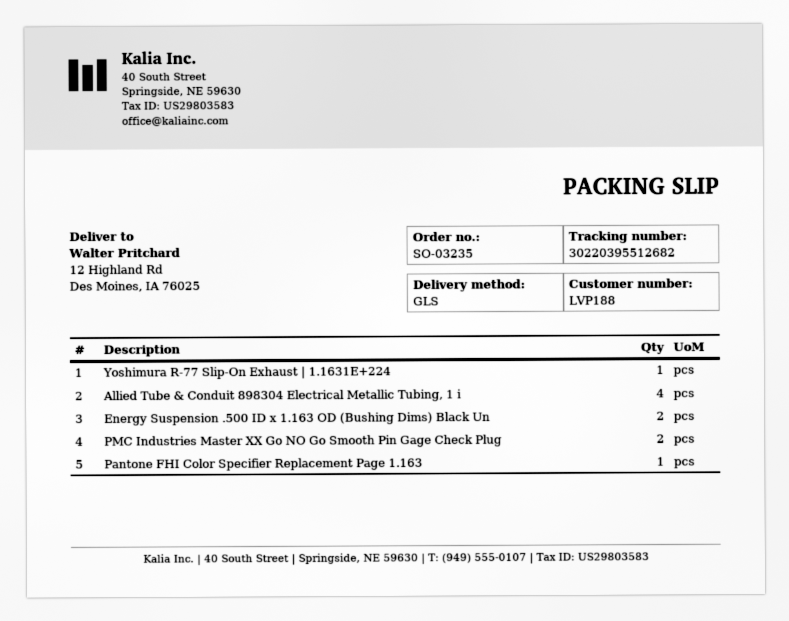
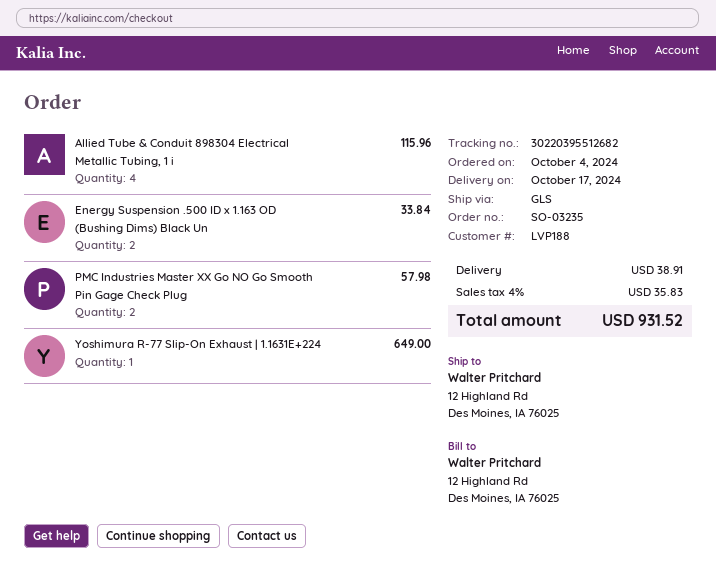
Pantone FHI Color Specifier Replacement Page 1.163: 1 -> none

